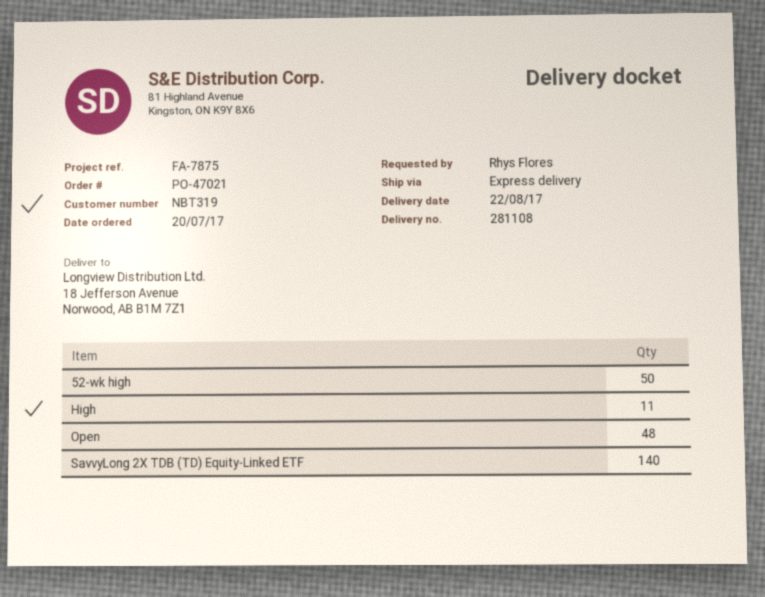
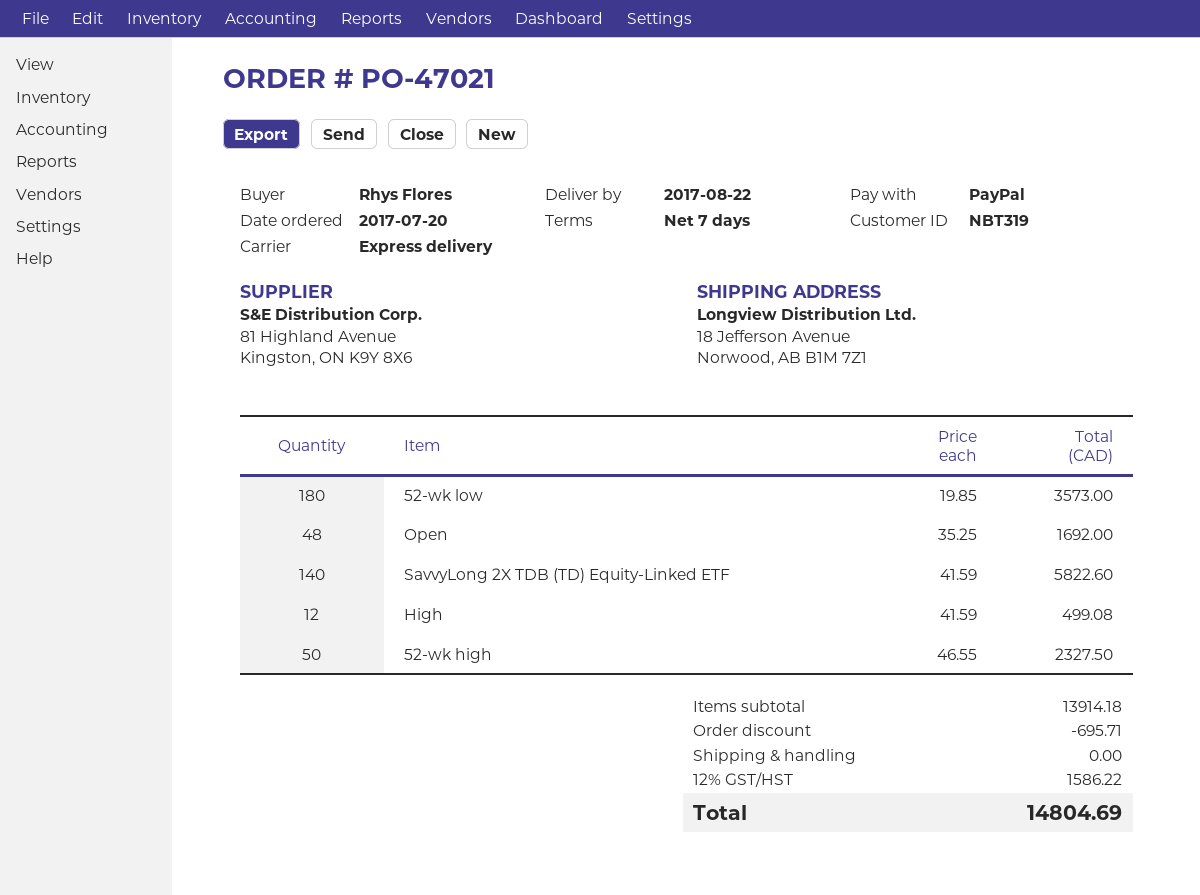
High: 11 -> 12
52-wk low: none -> 180

